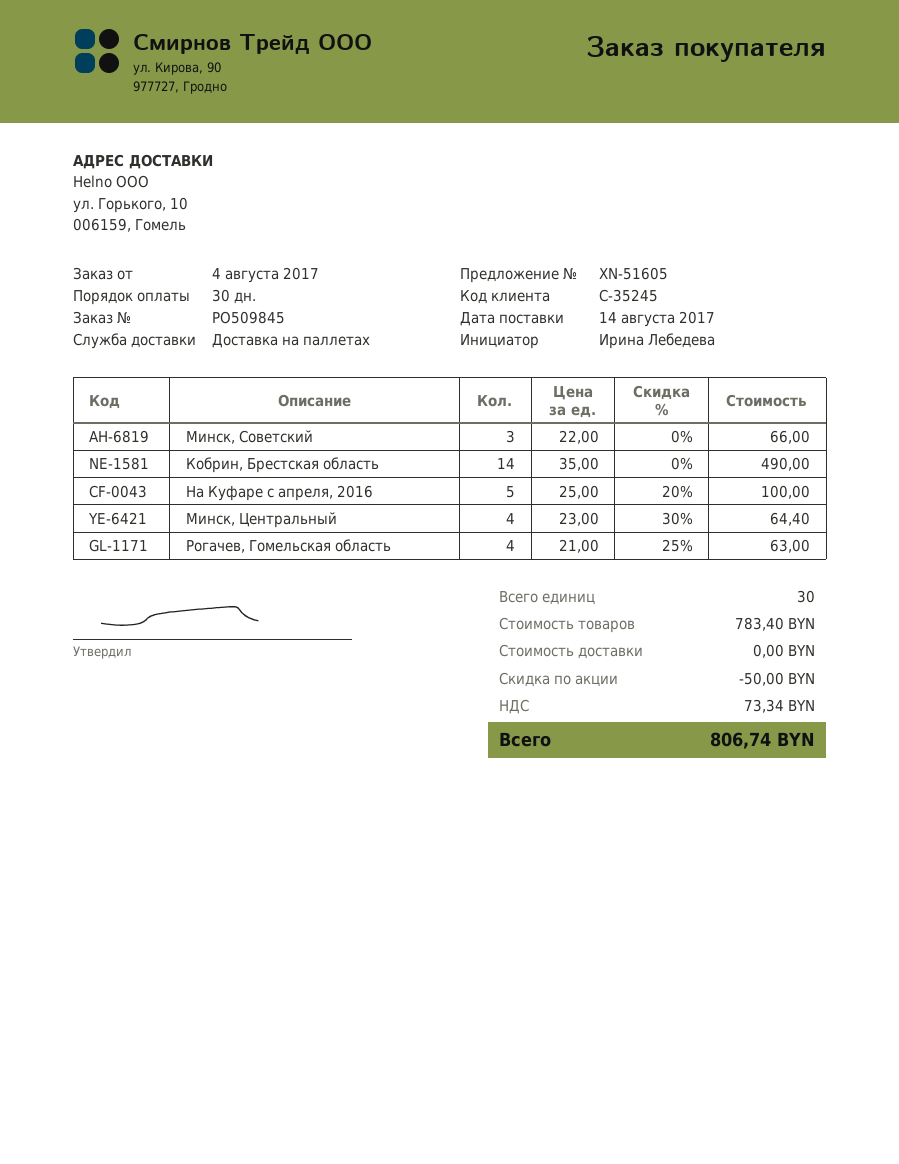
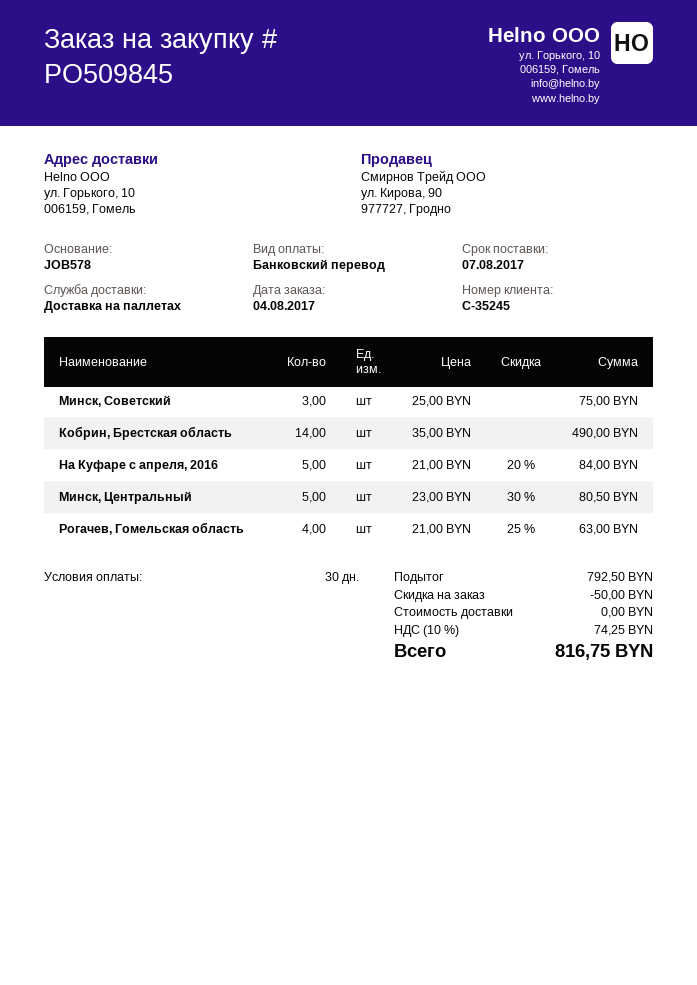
delivery date: 2017-08-14 -> 2017-08-07
Минск, Советский: 3 x 22.00 = 66.00 -> 3 x 25.00 = 75.00
На Куфаре с апреля, 2016: 5 x 25.00 - 20% = 100.00 -> 5 x 21.00 - 20% = 84.00
Минск, Центральный: 4 x 23.00 - 30% = 64.40 -> 5 x 23.00 - 30% = 80.50
subtotal: 783.40 -> 792.50
tax: 73.34 -> 74.25
total: 806.74 -> 816.75

